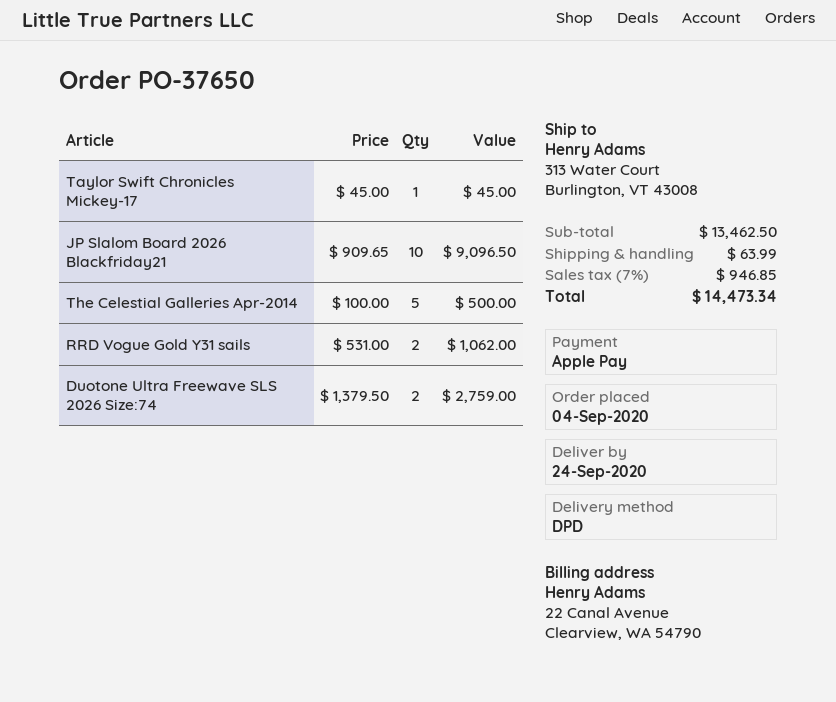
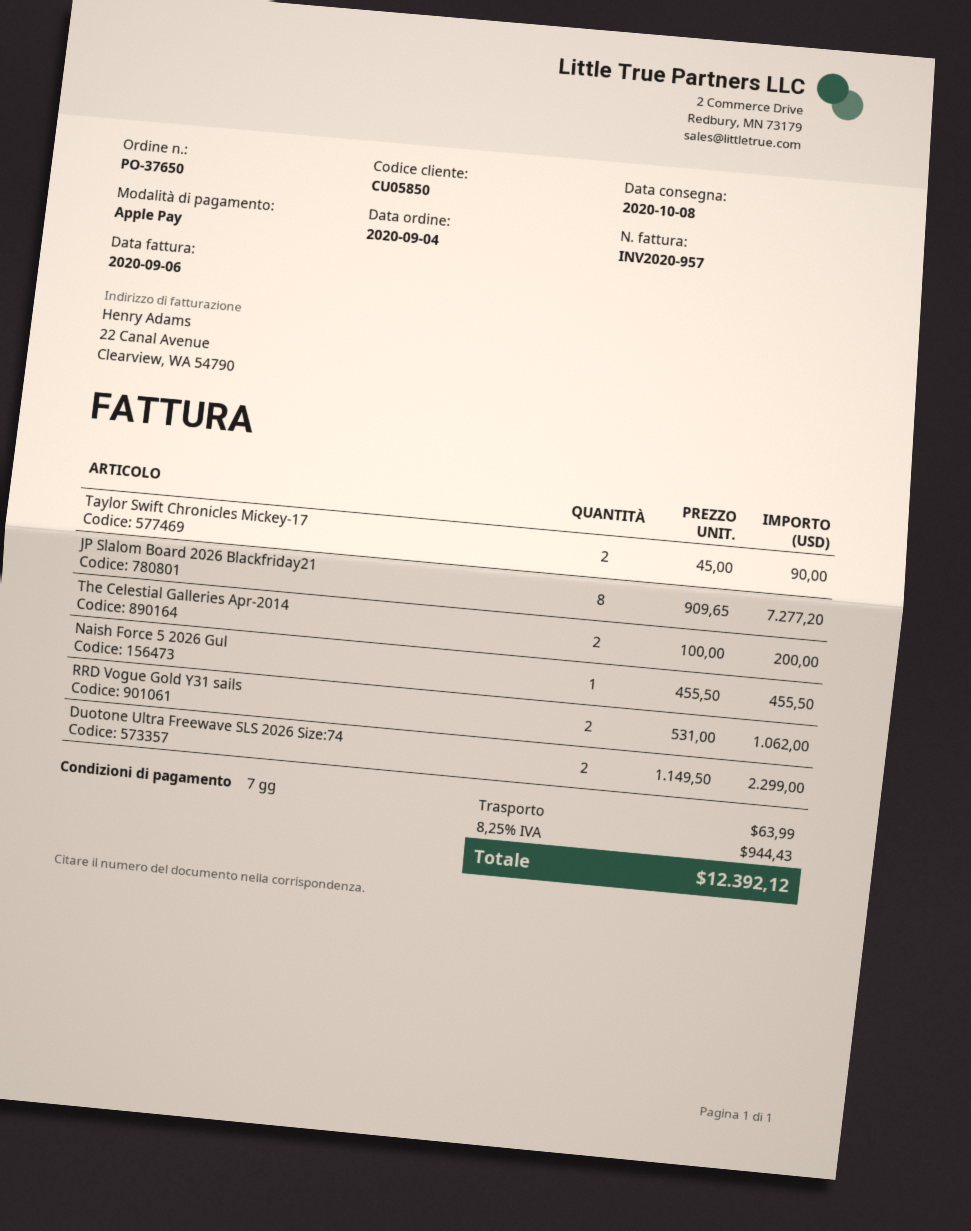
delivery date: 2020-09-24 -> 2020-10-08
Taylor Swift Chronicles Mickey-17: 1 x 45.00 = 45.00 -> 2 x 45.00 = 90.00
JP Slalom Board 2026 Blackfriday21: 10 x 909.65 = 9096.50 -> 8 x 909.65 = 7277.20
The Celestial Galleries Apr-2014: 5 x 100.00 = 500.00 -> 2 x 100.00 = 200.00
Duotone Ultra Freewave SLS 2026 Size:74: 2 x 1379.50 = 2759.00 -> 2 x 1149.50 = 2299.00
Naish Force 5 2026 Gul: none -> 1 x 455.50 = 455.50
tax: 7% = 946.85 -> 8.25% = 944.43
total: 14473.34 -> 12392.12

